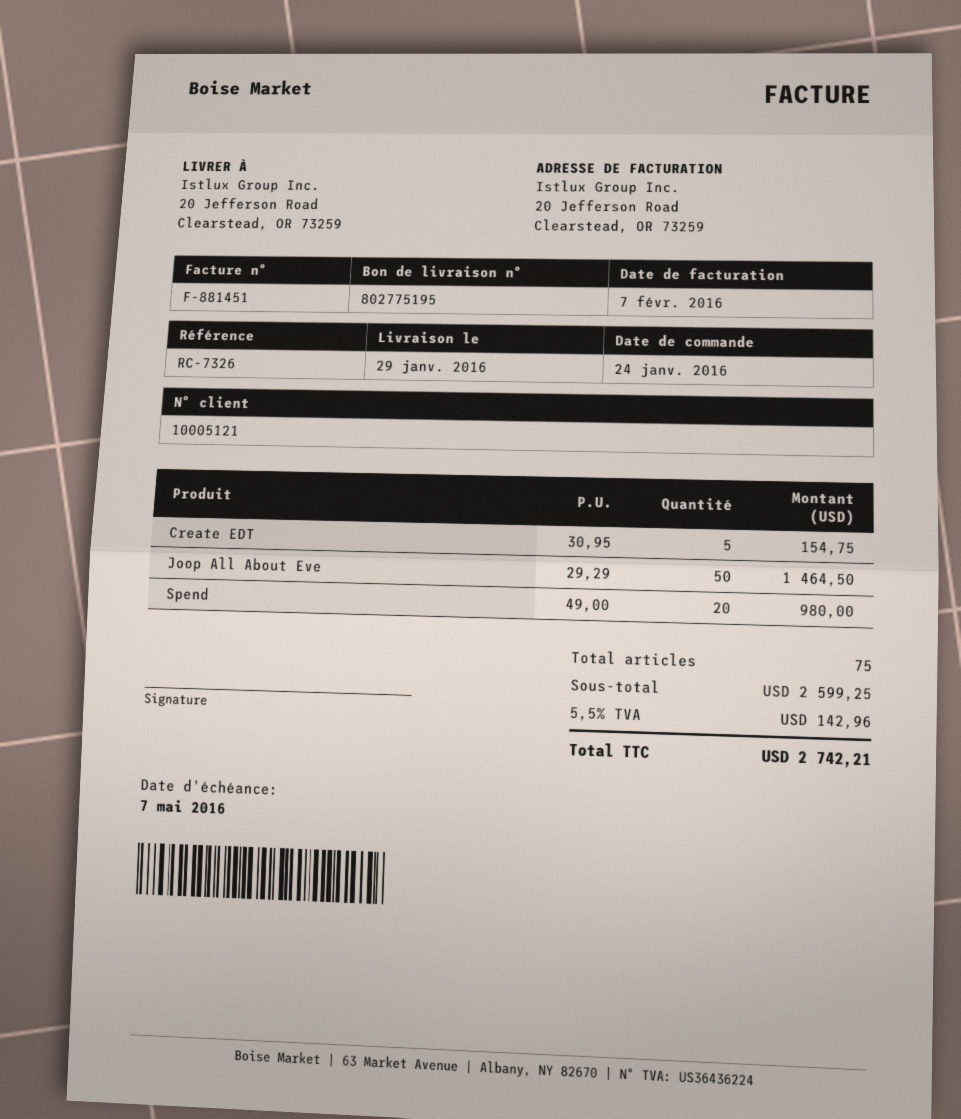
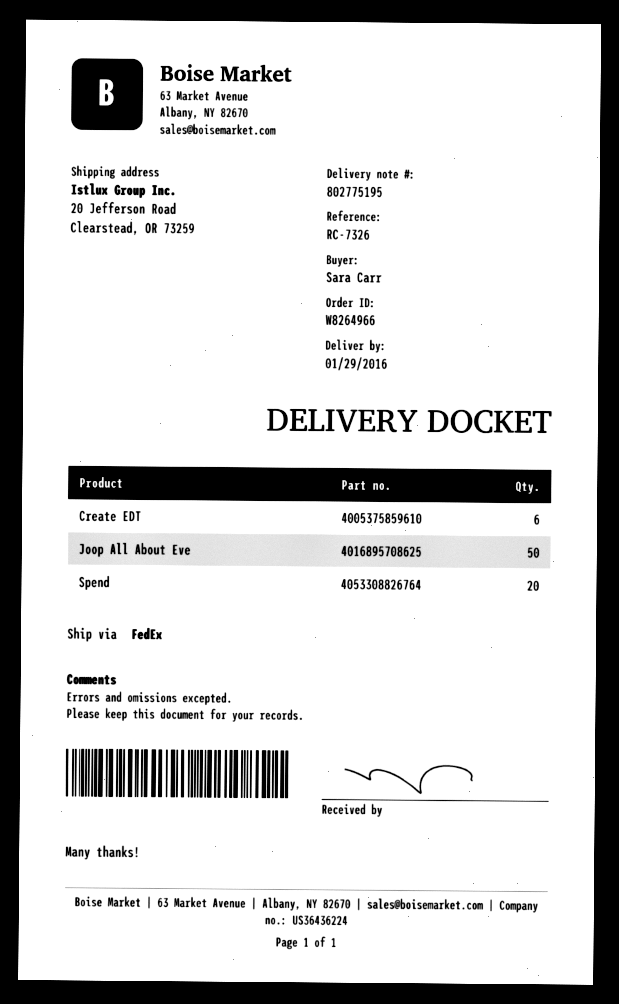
Create EDT: 5 -> 6

